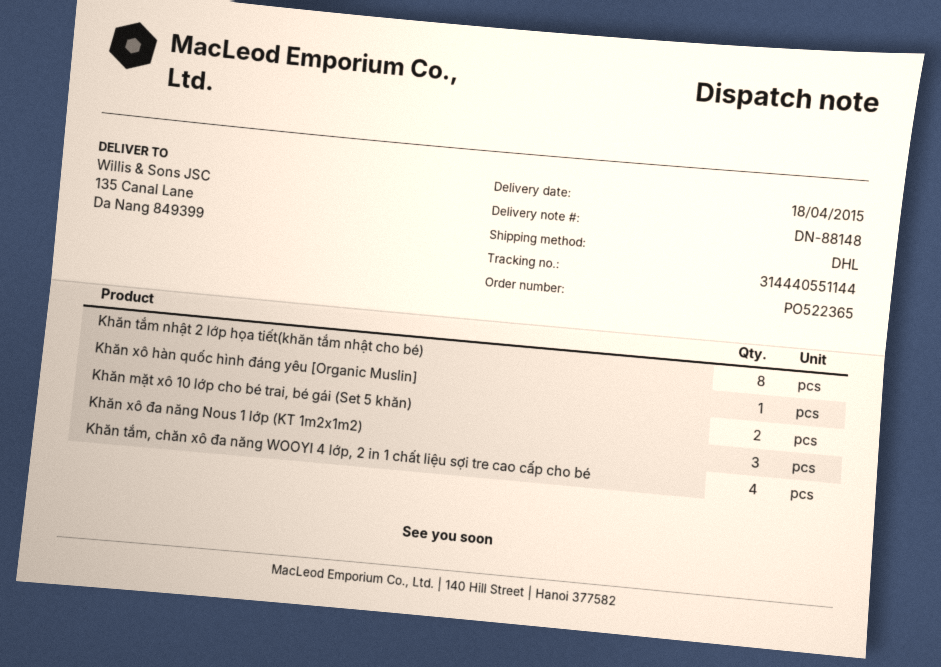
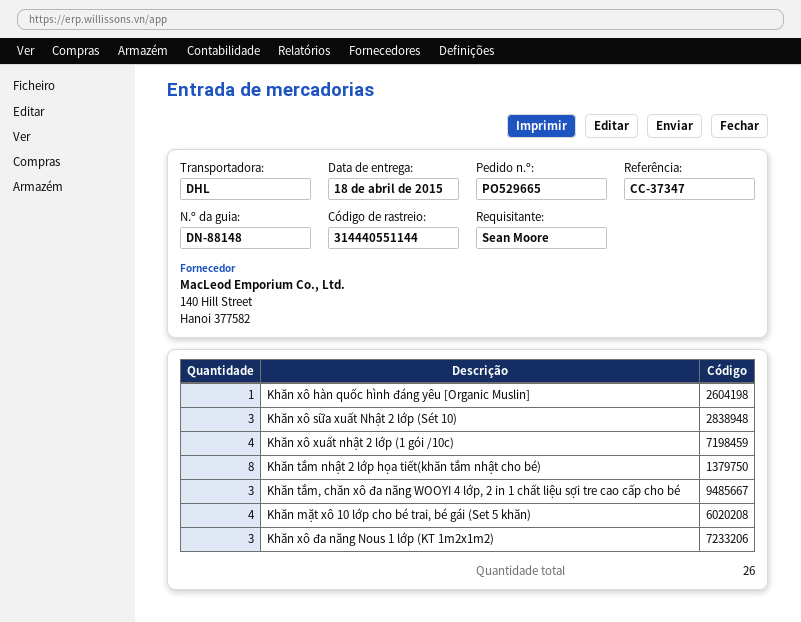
order number: PO522365 -> PO529665
Khăn mặt xô 10 lớp cho bé trai, bé gái (Set 5 khăn): 2 -> 4
Khăn tắm, chăn xô đa năng WOOYI 4 lớp, 2 in 1 chất liệu sợi tre cao cấp cho bé: 4 -> 3
Khăn xô sữa xuất Nhật 2 lớp (Sét 10): none -> 3
Khăn xô xuất nhật 2 lớp (1 gói /10c): none -> 4

